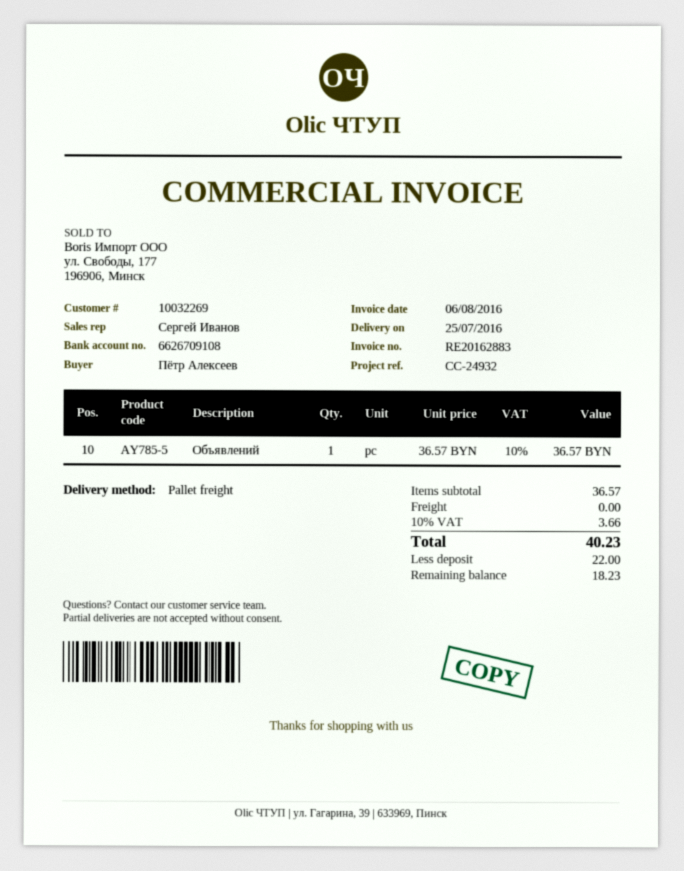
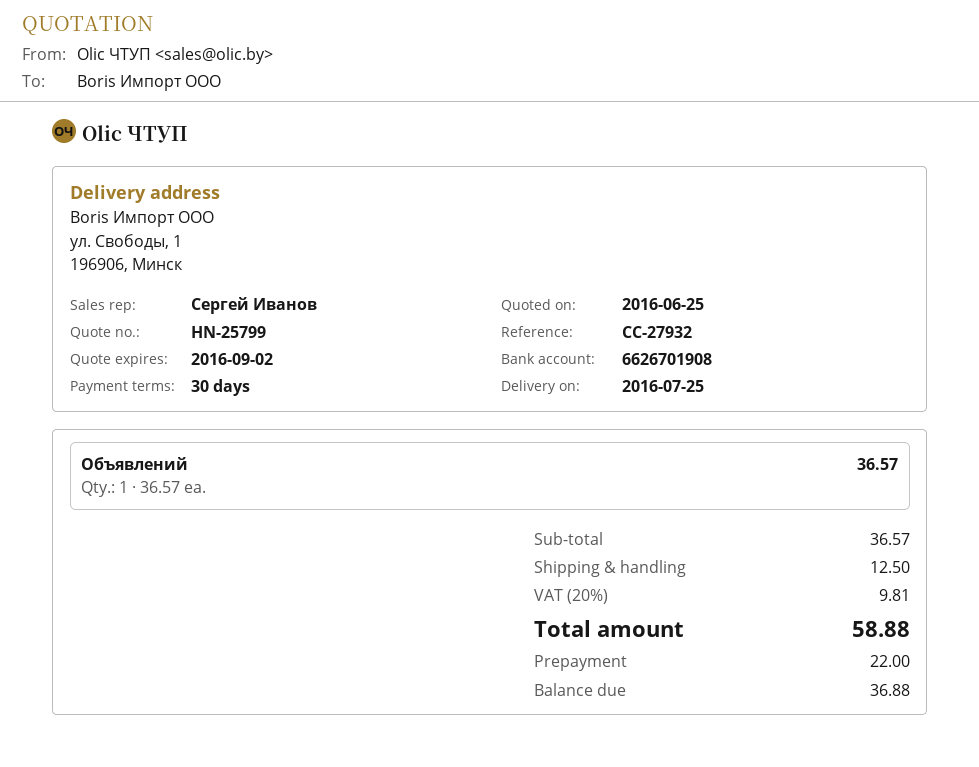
reference: CC-24932 -> CC-27932
bank account: 6626709108 -> 6626701908
shipping: 0.00 -> 12.50
tax: 10% = 3.66 -> 20% = 9.81
total: 40.23 -> 58.88
balance: 18.23 -> 36.88

